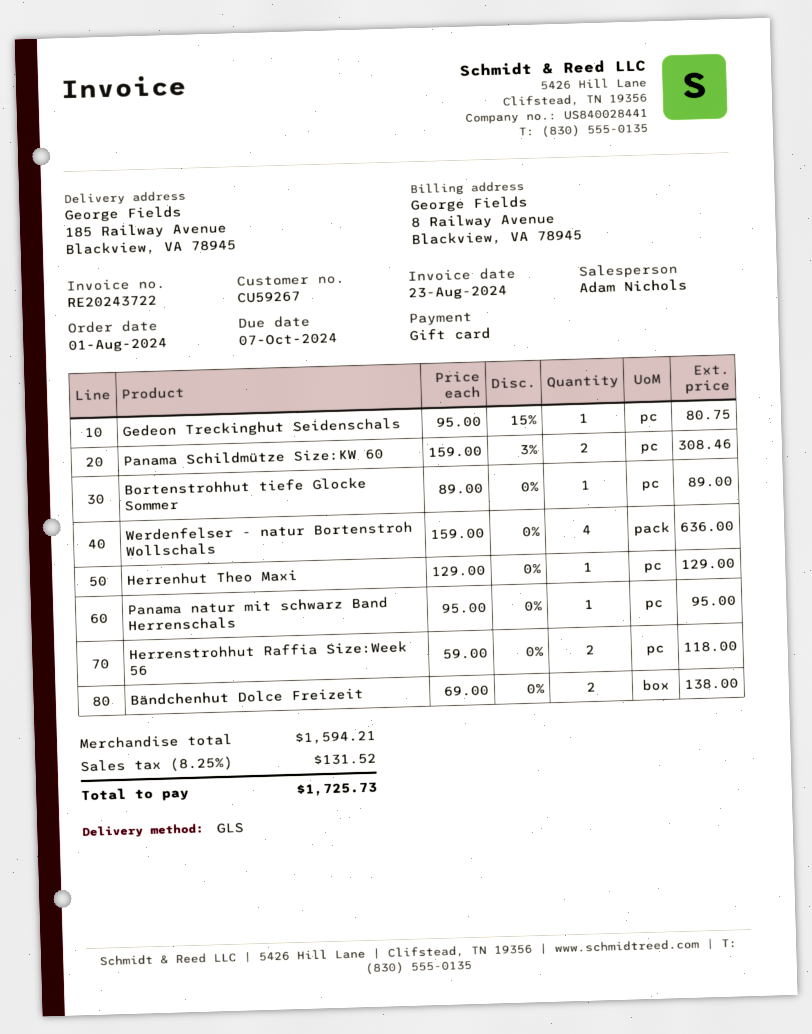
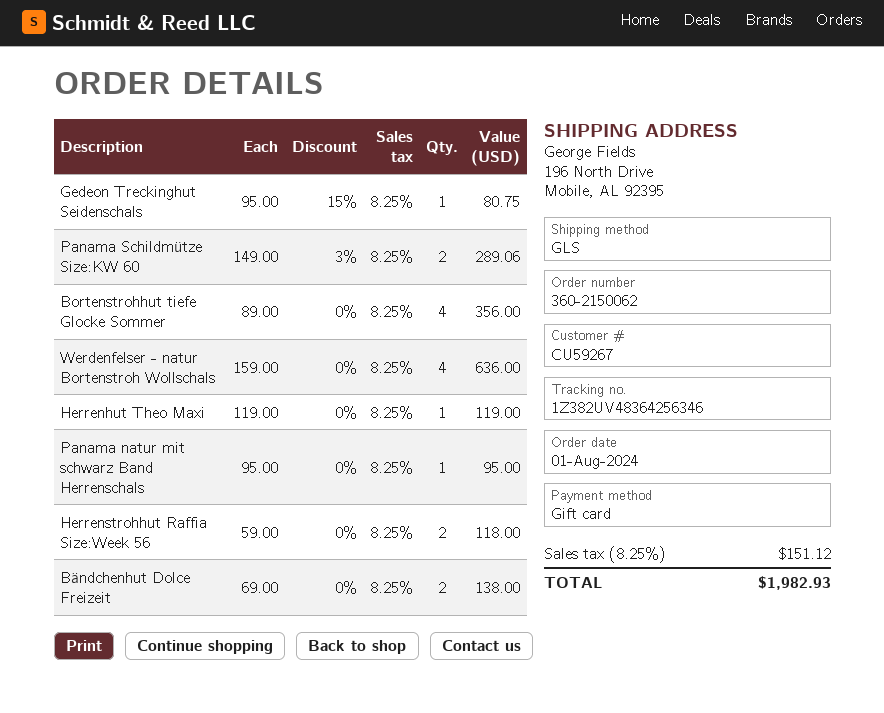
ship to: 185 Railway Avenue, Blackview, VA 78945 -> 196 North Drive, Mobile, AL 92395
Panama Schildmütze Size:KW 60: 2 x 159.00 - 3% = 308.46 -> 2 x 149.00 - 3% = 289.06
Bortenstrohhut tiefe Glocke Sommer: 1 x 89.00 = 89.00 -> 4 x 89.00 = 356.00
Herrenhut Theo Maxi: 1 x 129.00 = 129.00 -> 1 x 119.00 = 119.00
tax: 8.25% = 131.52 -> 8.25% = 151.12
total: 1725.73 -> 1982.93

